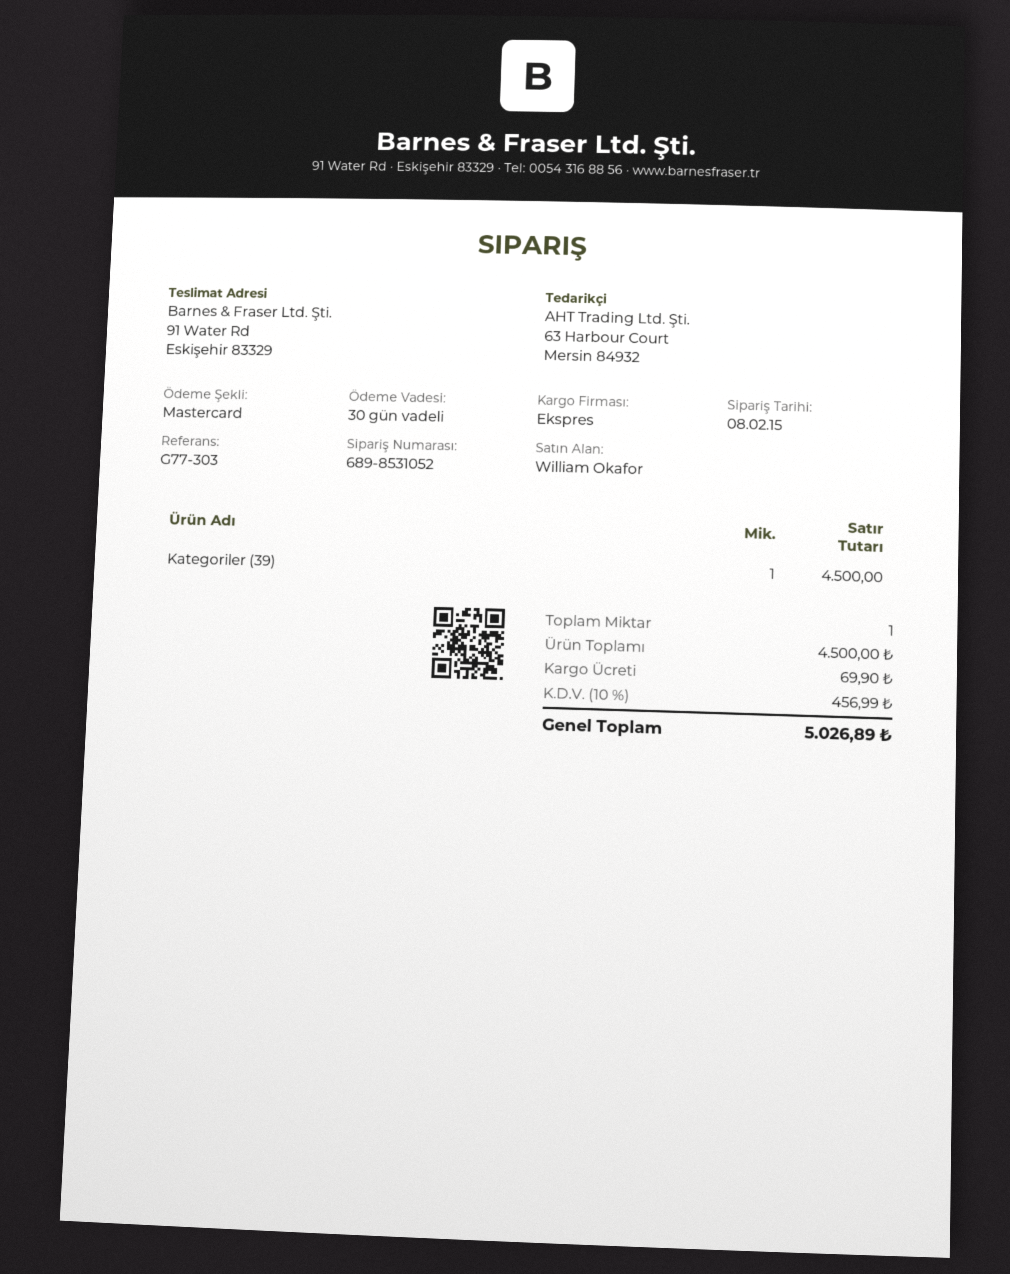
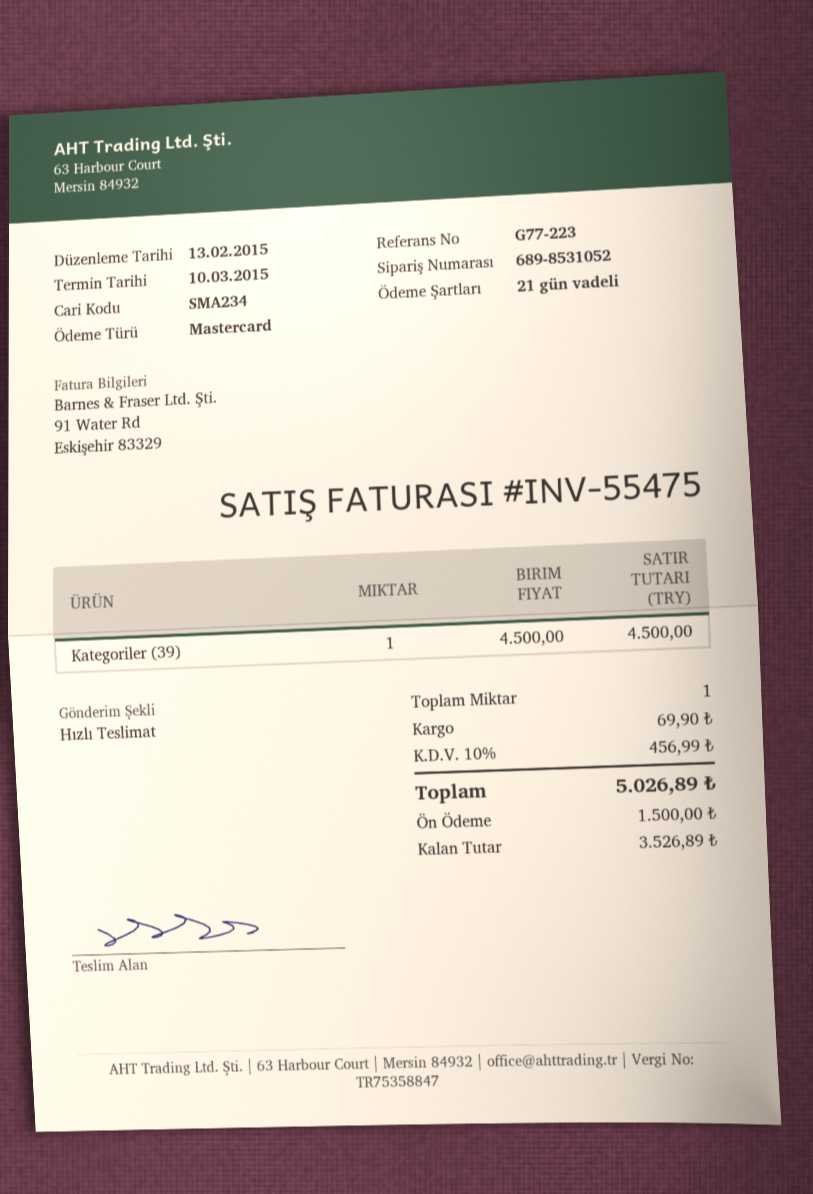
payment terms: 30 days -> 21 days
reference: G77-303 -> G77-223

